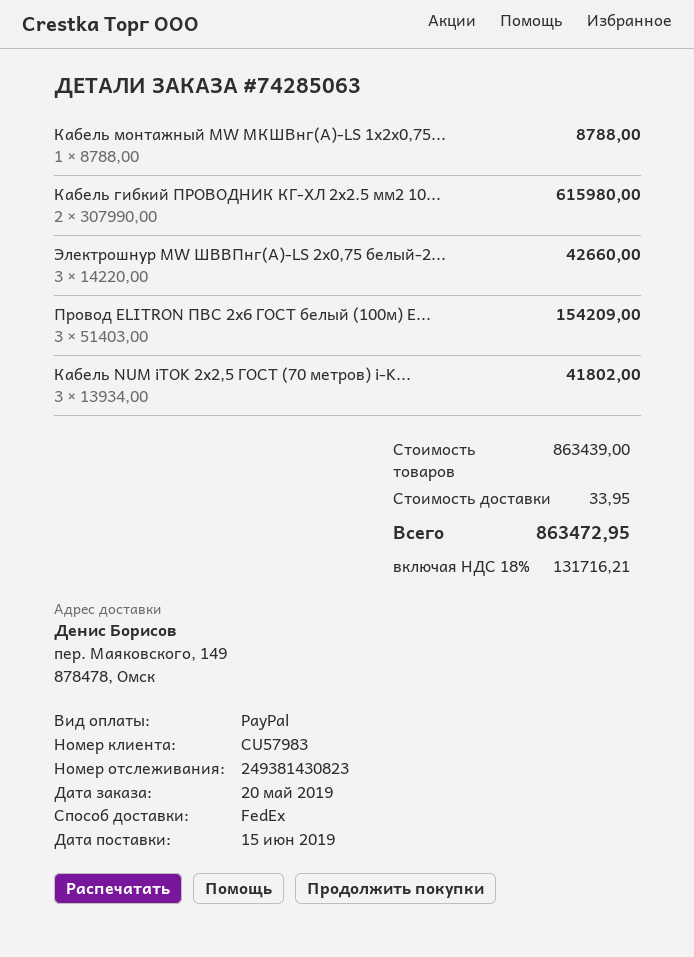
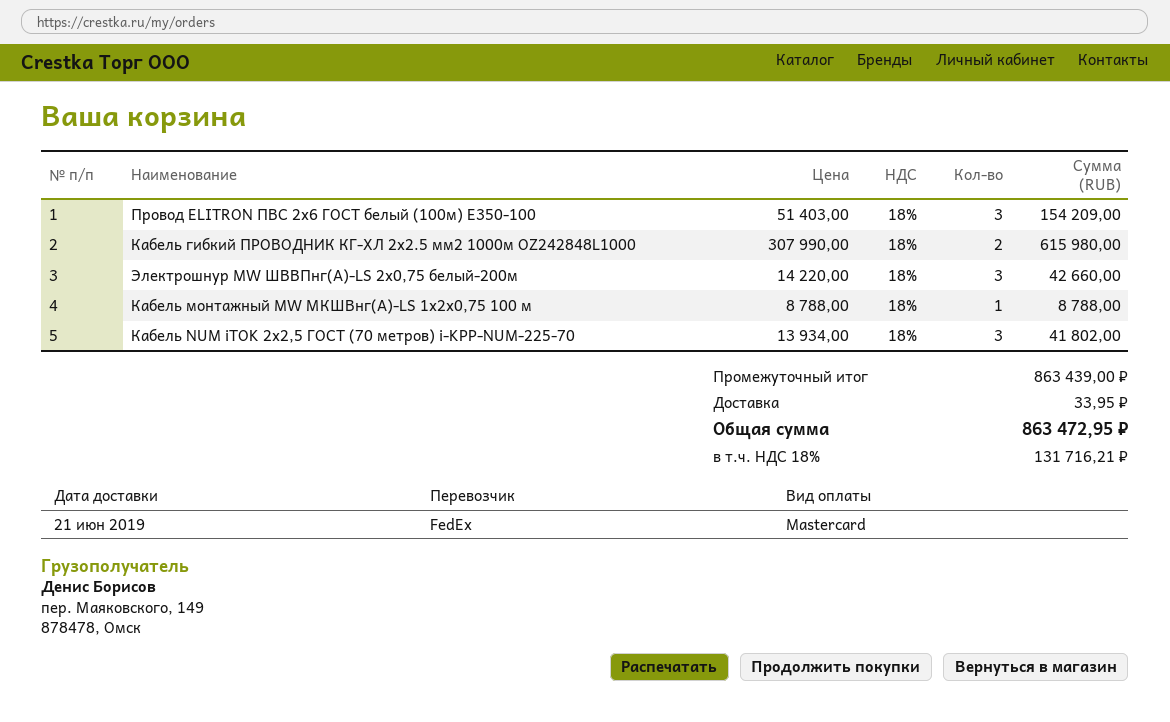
delivery date: 2019-06-15 -> 2019-06-21
payment method: PayPal -> Mastercard

